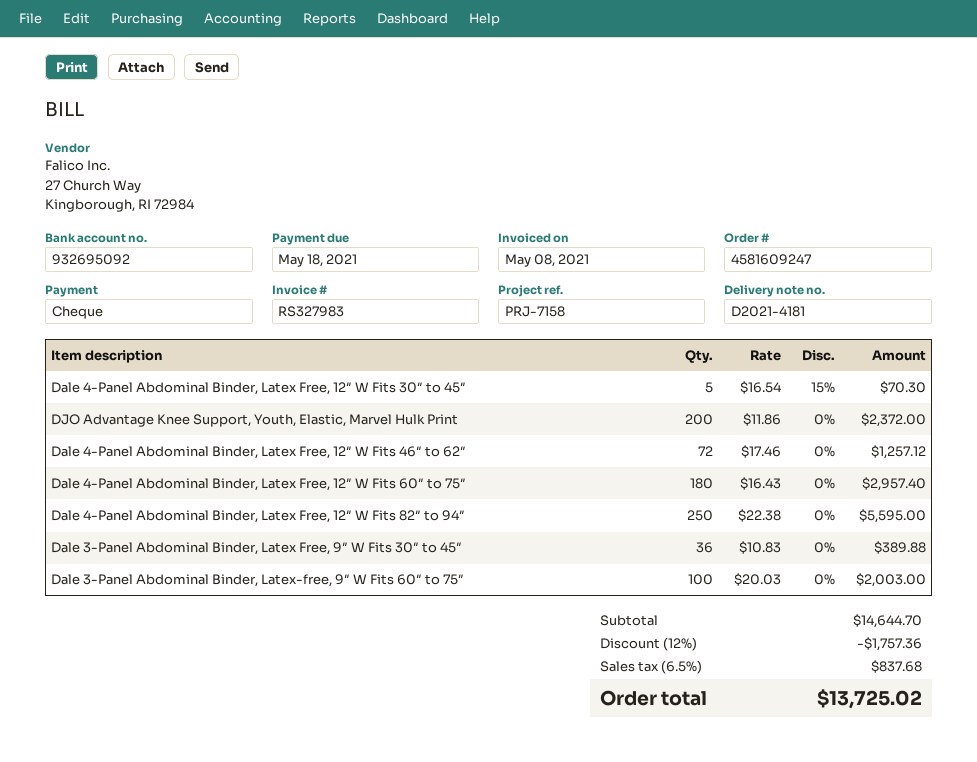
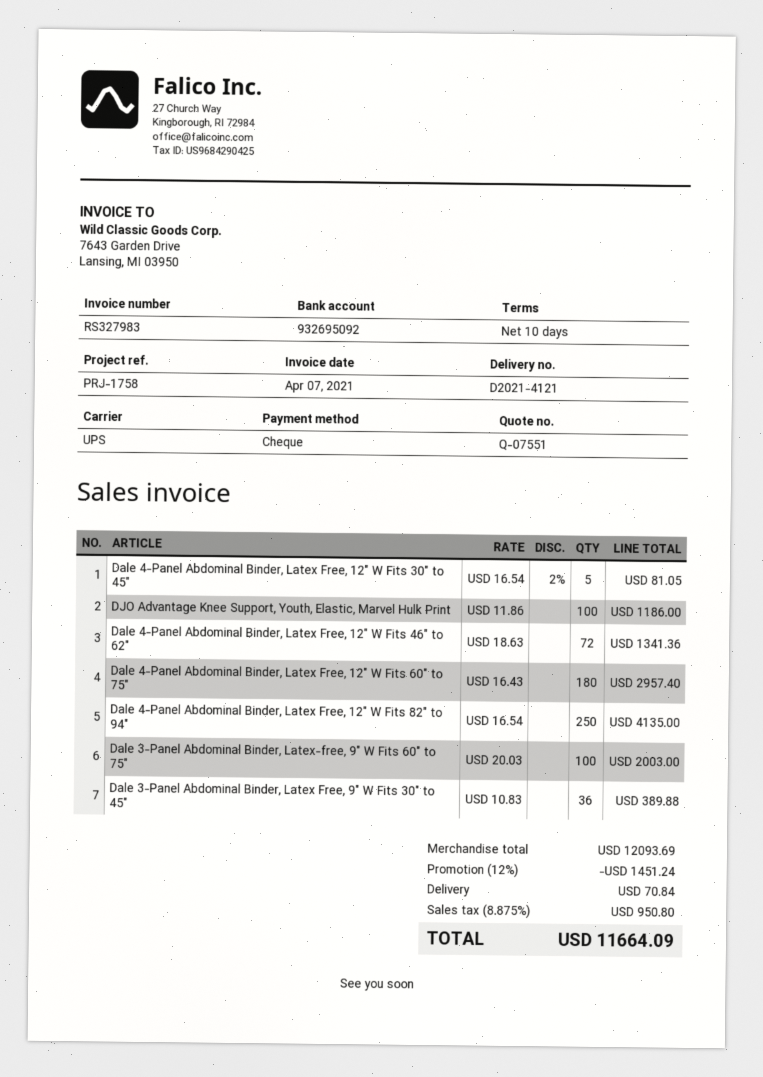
delivery note number: D2021-4181 -> D2021-4121
invoice date: 2021-05-08 -> 2021-04-07
reference: PRJ-7158 -> PRJ-1758
Dale 4-Panel Abdominal Binder, Latex Free, 12″ W Fits 30″ to 45″: 5 x 16.54 - 15% = 70.30 -> 5 x 16.54 - 2% = 81.05
DJO Advantage Knee Support, Youth, Elastic, Marvel Hulk Print: 200 x 11.86 = 2372.00 -> 100 x 11.86 = 1186.00
Dale 4-Panel Abdominal Binder, Latex Free, 12″ W Fits 46″ to 62″: 72 x 17.46 = 1257.12 -> 72 x 18.63 = 1341.36
Dale 4-Panel Abdominal Binder, Latex Free, 12″ W Fits 82″ to 94″: 250 x 22.38 = 5595.00 -> 250 x 16.54 = 4135.00
subtotal: 14644.70 -> 12093.69
discount: 12% = 1757.36 -> 12% = 1451.24
shipping: none -> 70.84
tax: 6.5% = 837.68 -> 8.875% = 950.80
total: 13725.02 -> 11664.09

